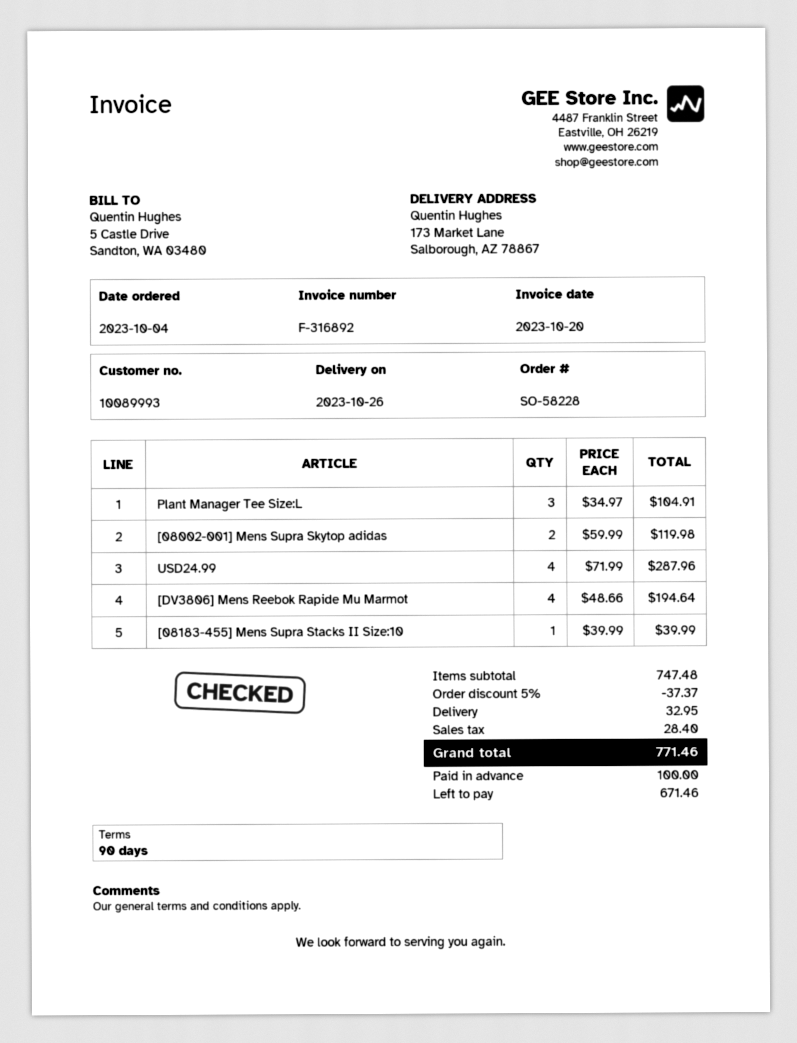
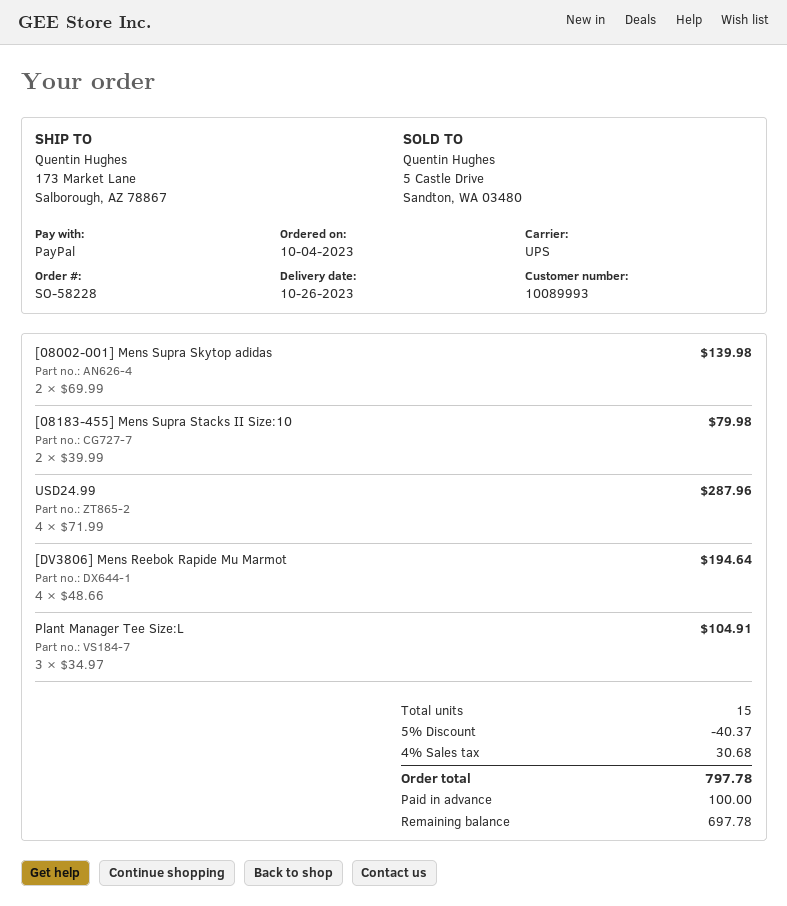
[08002-001] Mens Supra Skytop adidas: 2 x 59.99 = 119.98 -> 2 x 69.99 = 139.98
[08183-455] Mens Supra Stacks II Size:10: 1 x 39.99 = 39.99 -> 2 x 39.99 = 79.98
discount: 5% = 37.37 -> 5% = 40.37
shipping: 32.95 -> none
tax: 28.40 -> 30.68
total: 771.46 -> 797.78
balance: 671.46 -> 697.78

